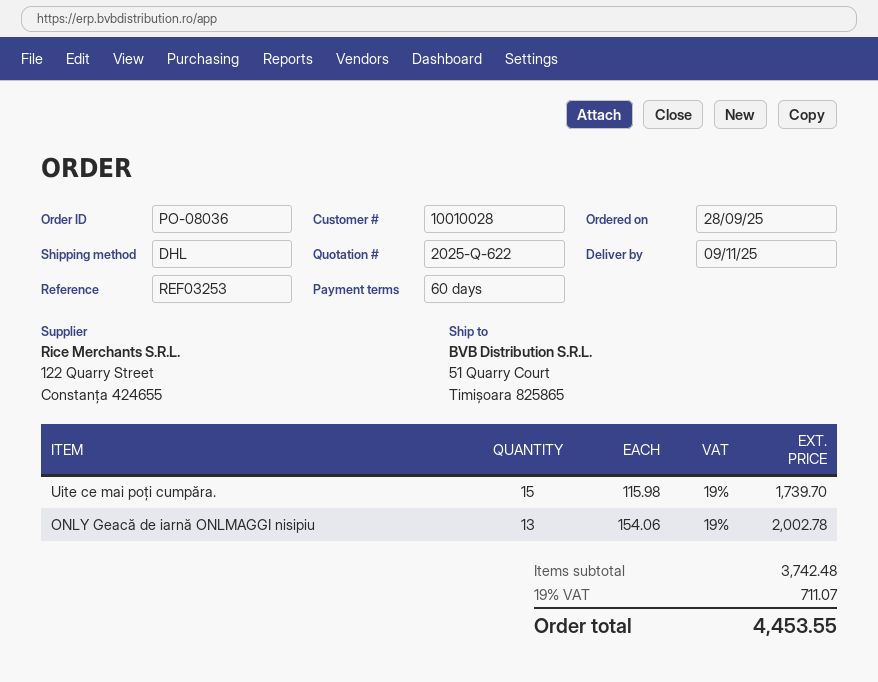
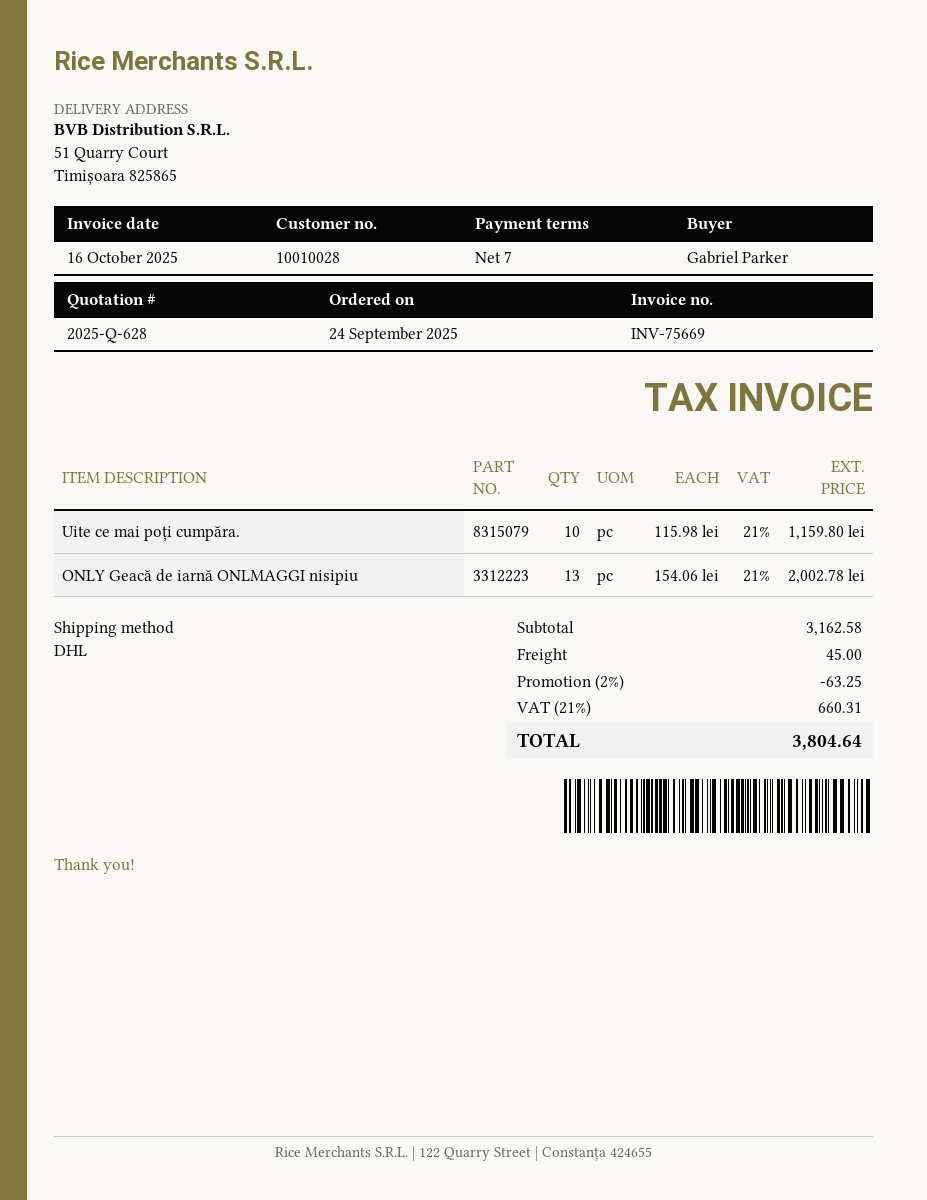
quote number: 2025-Q-622 -> 2025-Q-628
order date: 2025-09-28 -> 2025-09-24
payment terms: 60 days -> 7 days
Uite ce mai poți cumpăra.: 15 x 115.98 = 1739.70 -> 10 x 115.98 = 1159.80
subtotal: 3742.48 -> 3162.58
discount: none -> 2% = 63.25
shipping: none -> 45.00
tax: 19% = 711.07 -> 21% = 660.31
total: 4453.55 -> 3804.64

